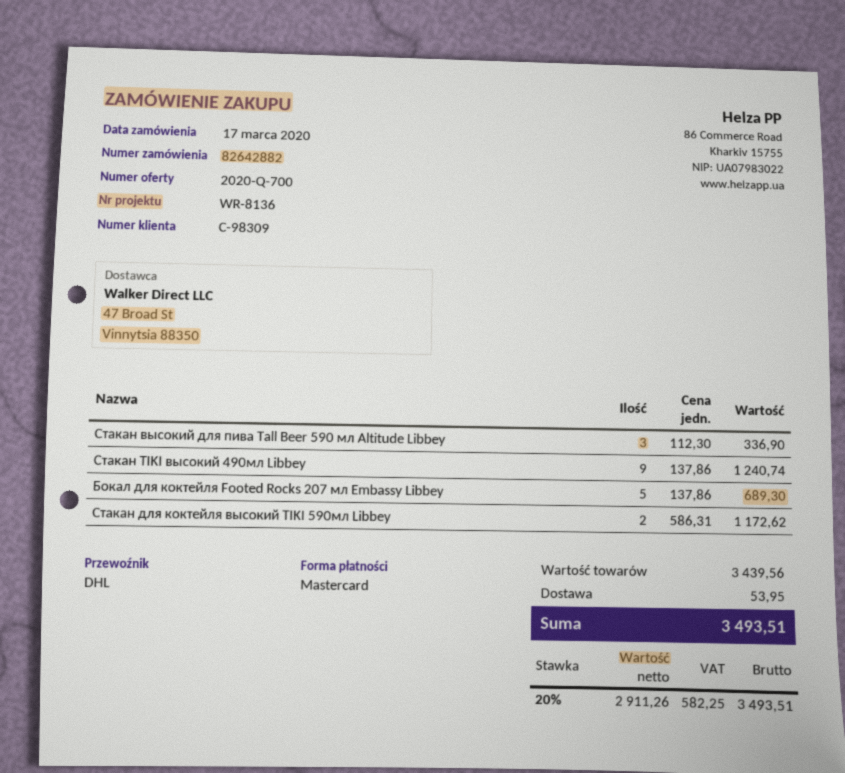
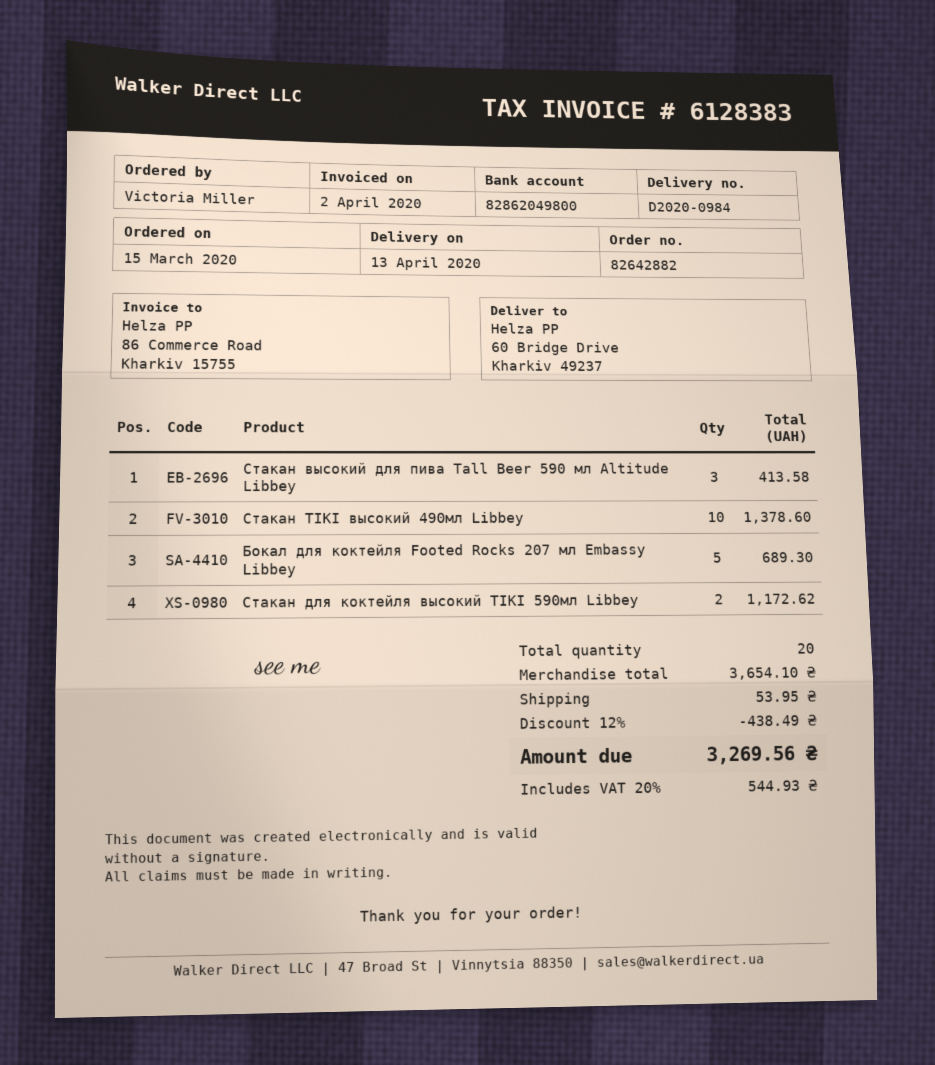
order date: 2020-03-17 -> 2020-03-15
Стакан высокий для пива Tall Beer 590 мл Altitude Libbey: 3 for 336.90 -> 3 for 413.58
Стакан TIKI высокий 490мл Libbey: 9 for 1240.74 -> 10 for 1378.60
subtotal: 3439.56 -> 3654.10
discount: none -> 12% = 438.49
tax: 20% = 582.25 -> 20% = 544.93
total: 3493.51 -> 3269.56

